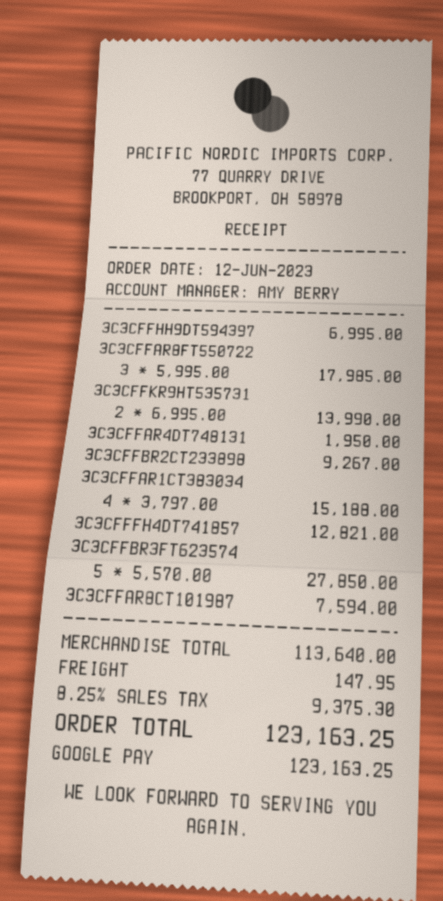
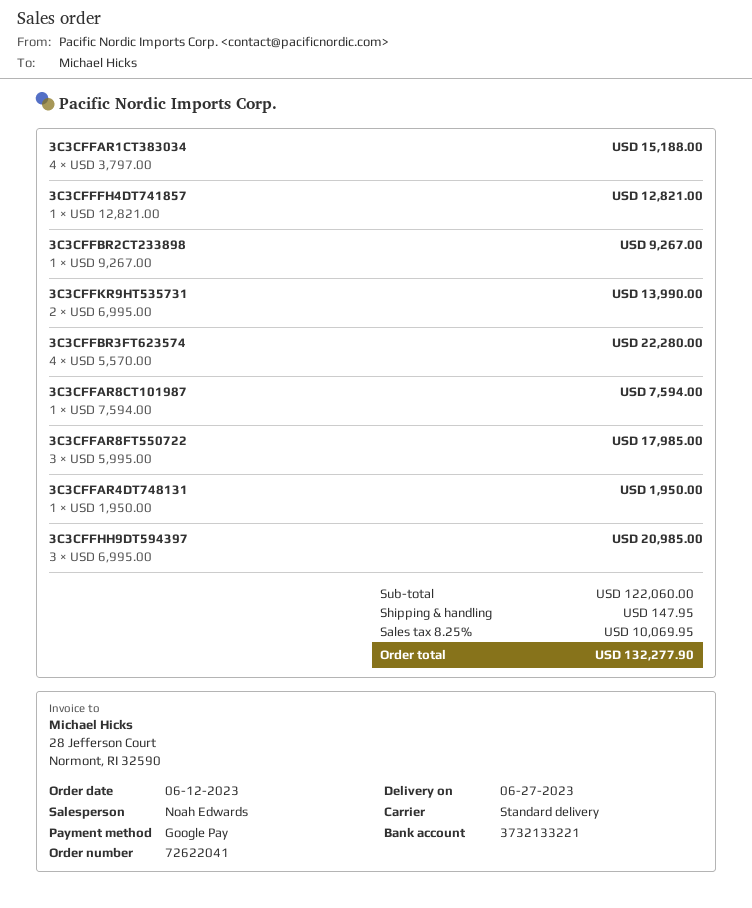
sales rep: AMY BERRY -> Noah Edwards
3C3CFFHH9DT594397: 1 x 6995.00 = 6995.00 -> 3 x 6995.00 = 20985.00
3C3CFFBR3FT623574: 5 x 5570.00 = 27850.00 -> 4 x 5570.00 = 22280.00
subtotal: 113640.00 -> 122060.00
tax: 8.25% = 9375.30 -> 8.25% = 10069.95
total: 123163.25 -> 132277.90

